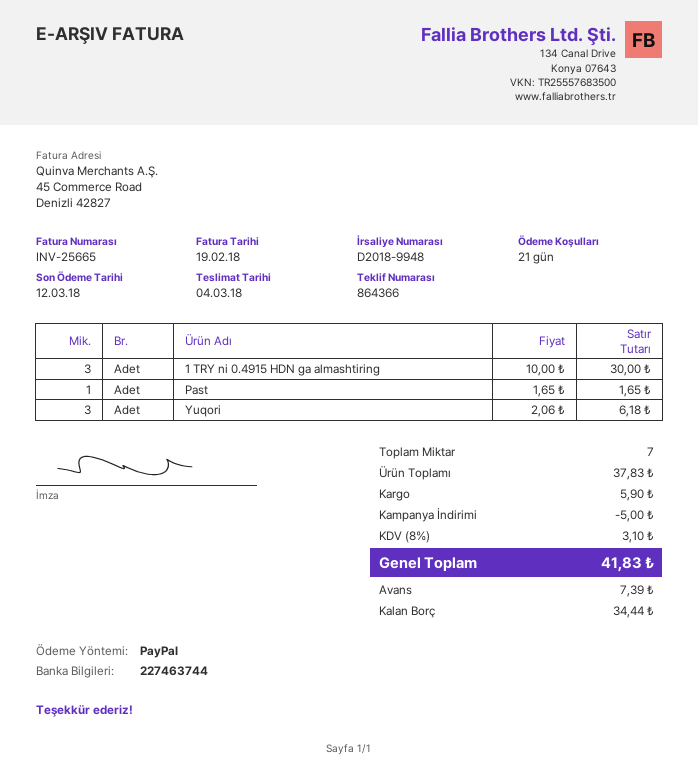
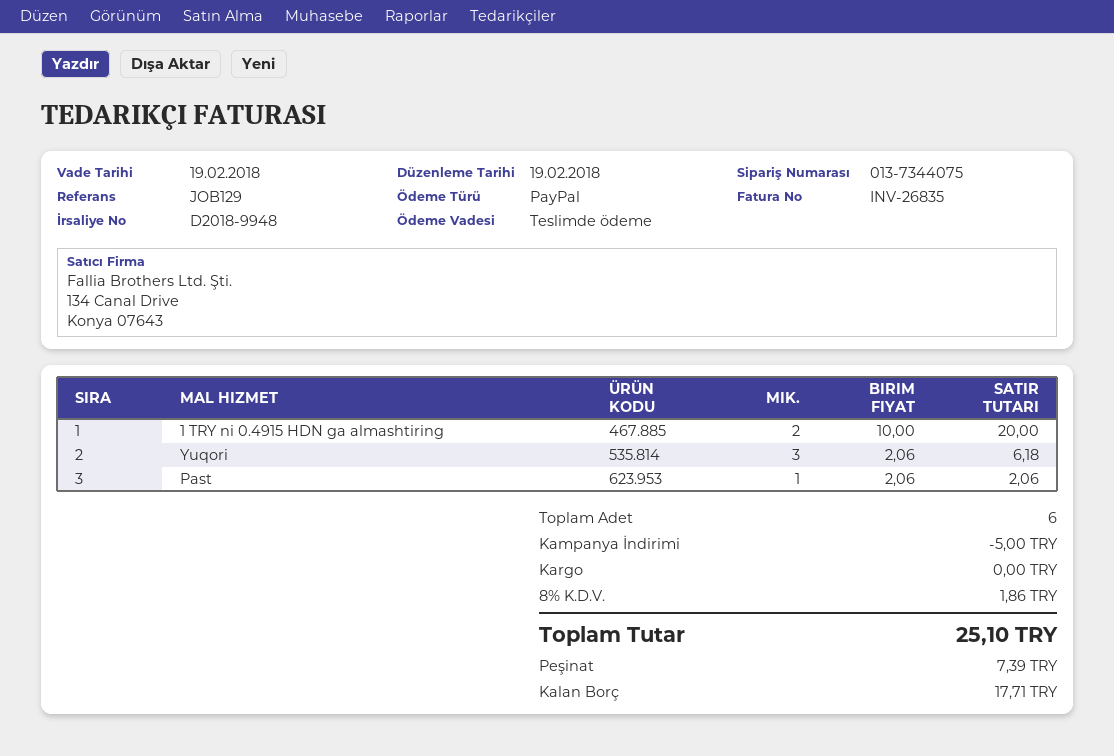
invoice number: INV-25665 -> INV-26835
payment terms: 21 days -> on receipt
due date: 2018-03-12 -> 2018-02-19
1 TRY ni 0.4915 HDN ga almashtiring: 3 x 10.00 = 30.00 -> 2 x 10.00 = 20.00
Past: 1 x 1.65 = 1.65 -> 1 x 2.06 = 2.06
total quantity: 7 -> 6
shipping: 5.90 -> 0.00
tax: 8% = 3.10 -> 8% = 1.86
total: 41.83 -> 25.10
balance: 34.44 -> 17.71

